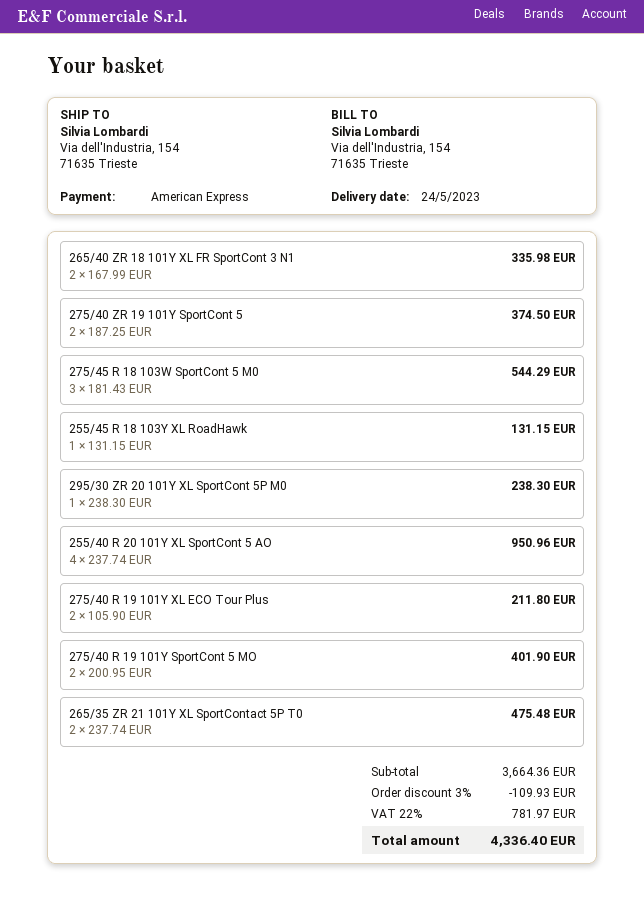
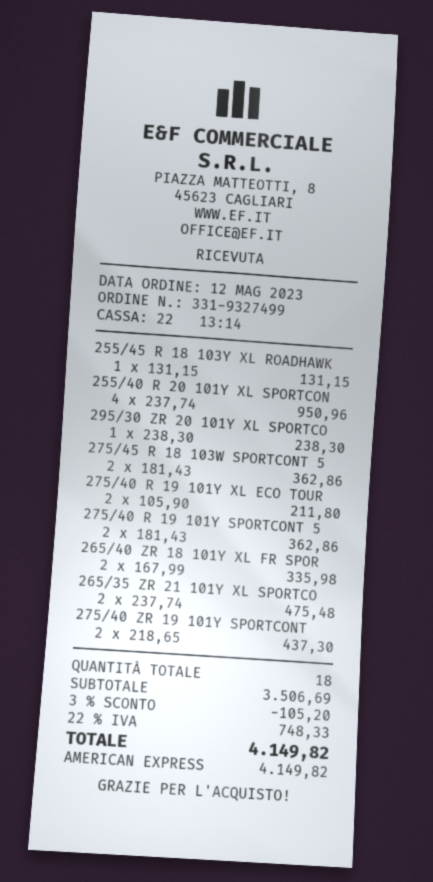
275/40 ZR 19 101Y SportCont 5: 2 x 187.25 = 374.50 -> 2 x 218.65 = 437.30
275/45 R 18 103W SportCont 5 M0: 3 x 181.43 = 544.29 -> 2 x 181.43 = 362.86
275/40 R 19 101Y SportCont 5 MO: 2 x 200.95 = 401.90 -> 2 x 181.43 = 362.86
subtotal: 3664.36 -> 3506.69
discount: 3% = 109.93 -> 3% = 105.20
tax: 22% = 781.97 -> 22% = 748.33
total: 4336.40 -> 4149.82

